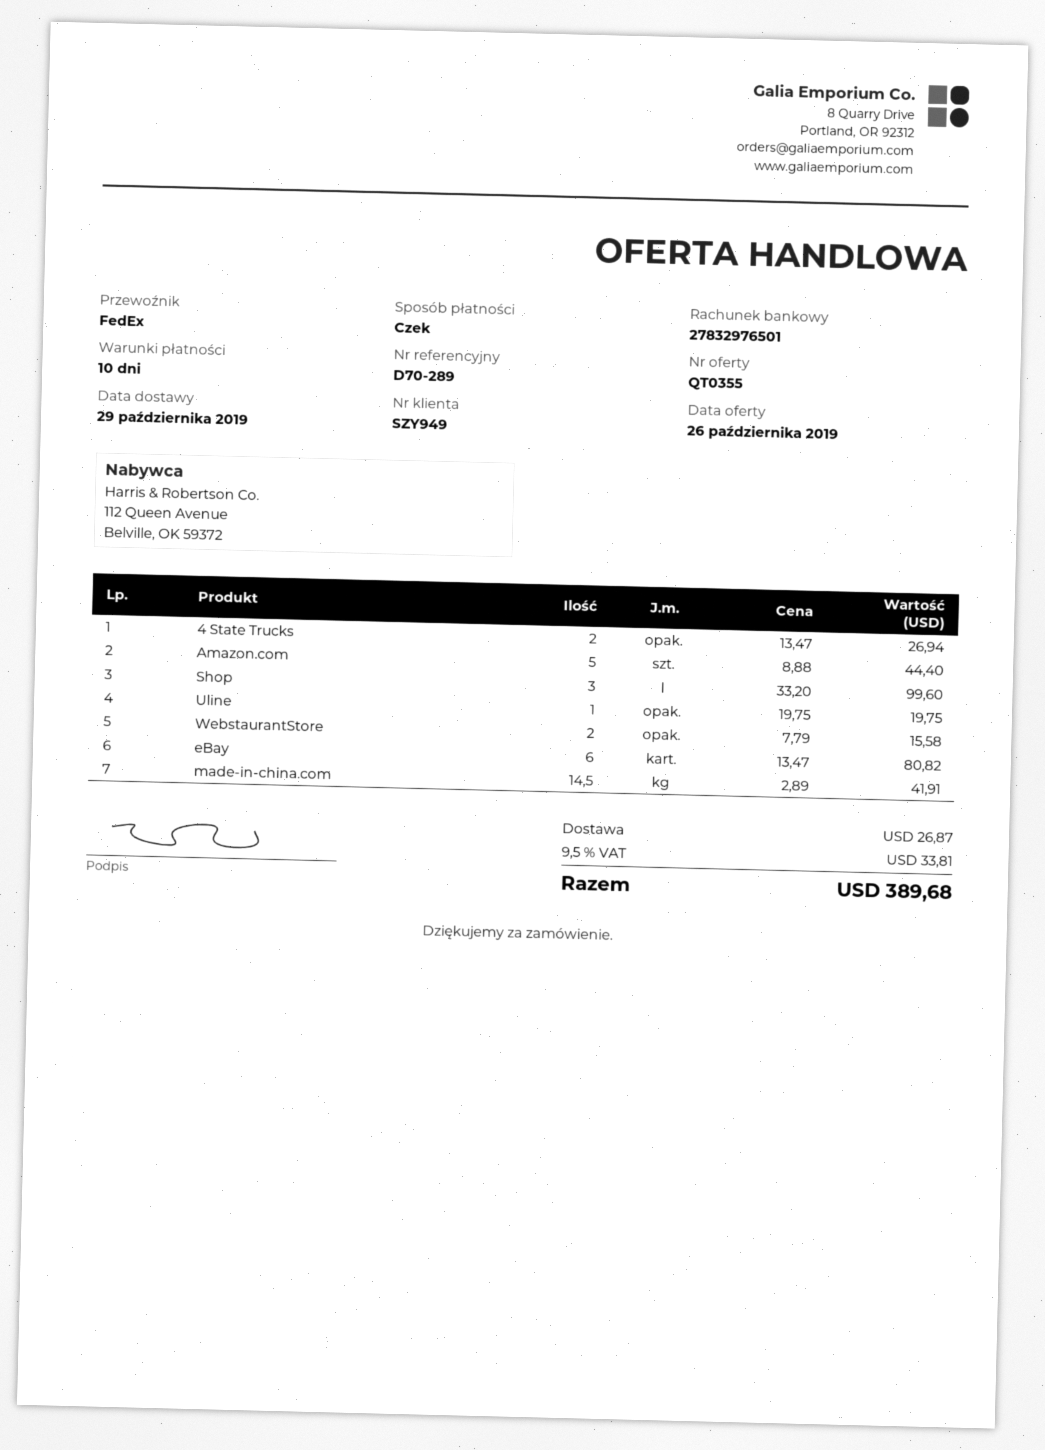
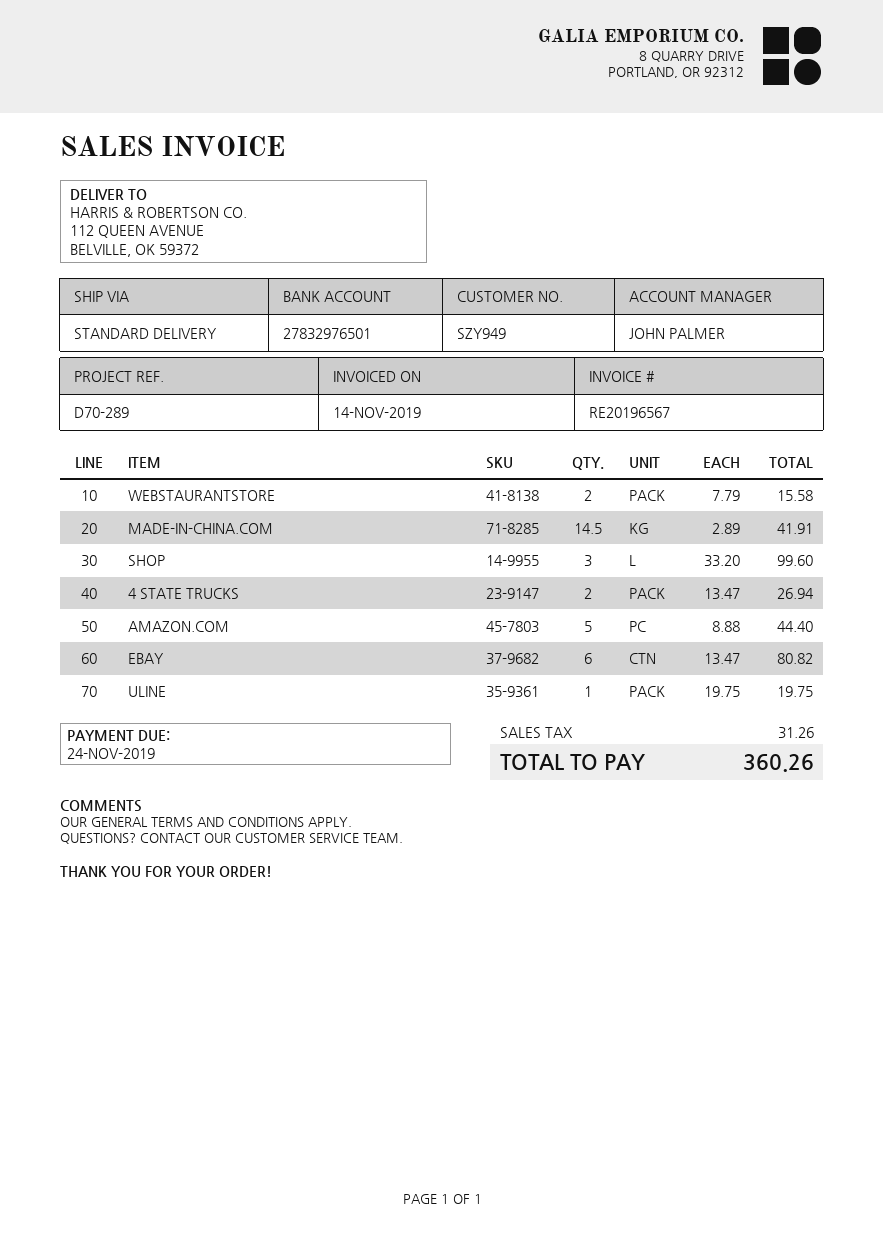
shipping method: FedEx -> standard
shipping: 26.87 -> none
tax: 33.81 -> 31.26
total: 389.68 -> 360.26

